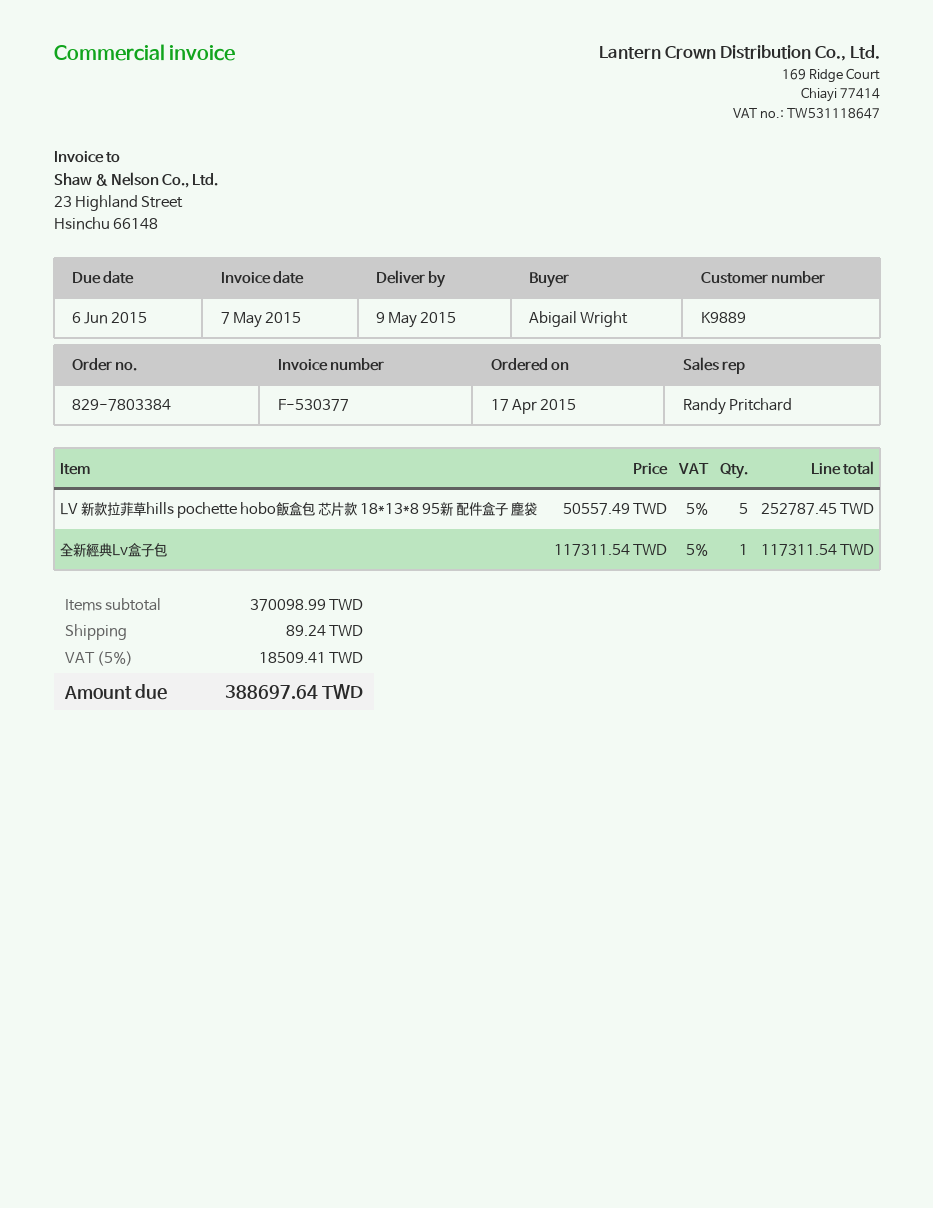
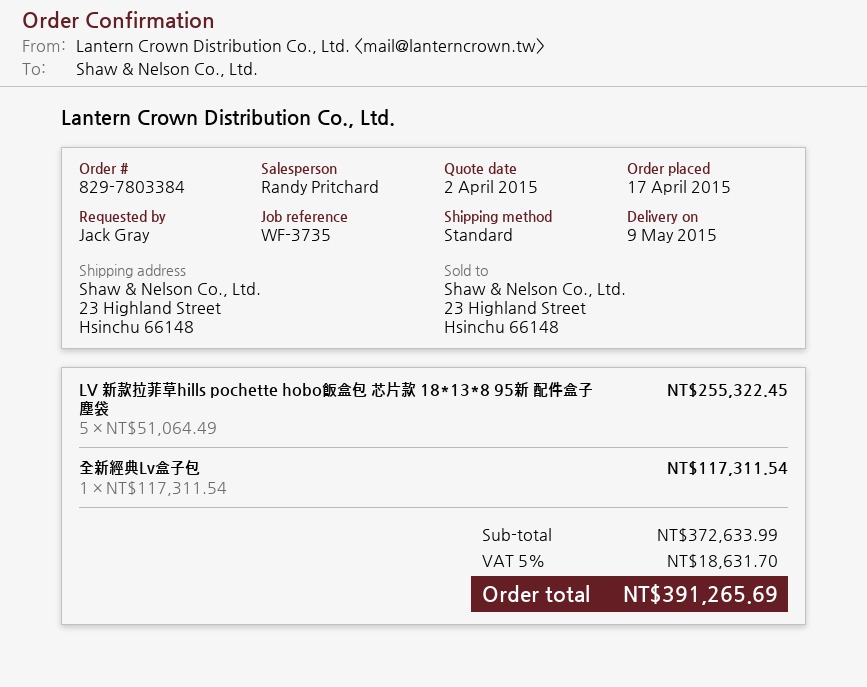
ordered by: Abigail Wright -> Jack Gray
LV 新款拉菲草hills pochette hobo飯盒包 芯片款 18*13*8 95新 配件盒子 塵袋: 5 x 50557.49 = 252787.45 -> 5 x 51064.49 = 255322.45
subtotal: 370098.99 -> 372633.99
shipping: 89.24 -> none
tax: 5% = 18509.41 -> 5% = 18631.70
total: 388697.64 -> 391265.69

